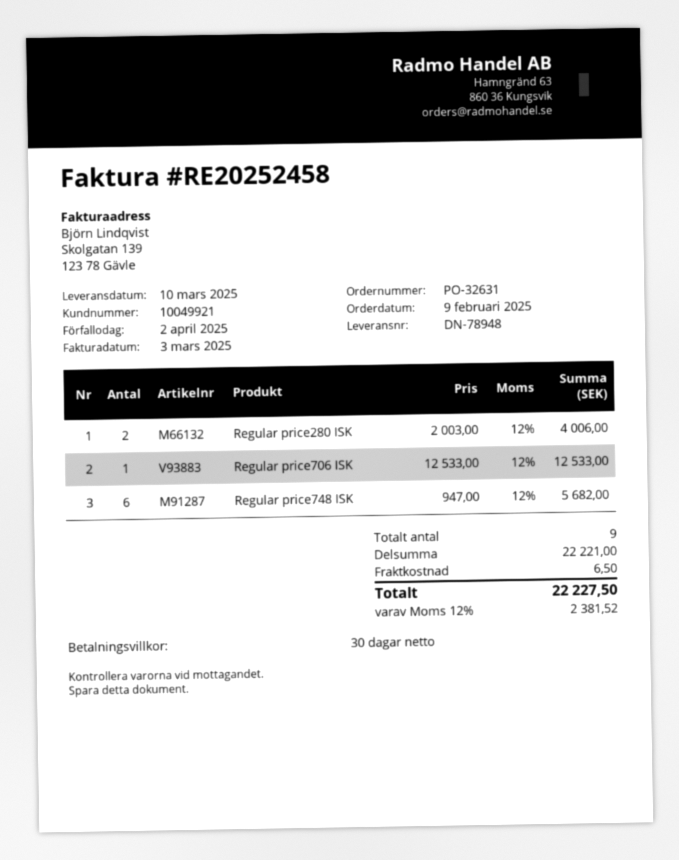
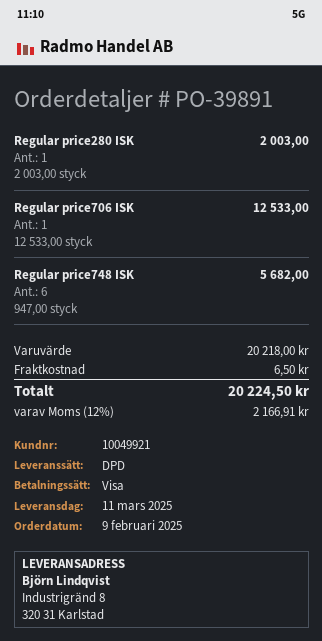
order number: PO-32631 -> PO-39891
delivery date: 2025-03-10 -> 2025-03-11
Regular price280 ISK: 2 x 2003.00 = 4006.00 -> 1 x 2003.00 = 2003.00
subtotal: 22221.00 -> 20218.00
tax: 12% = 2381.52 -> 12% = 2166.91
total: 22227.50 -> 20224.50

